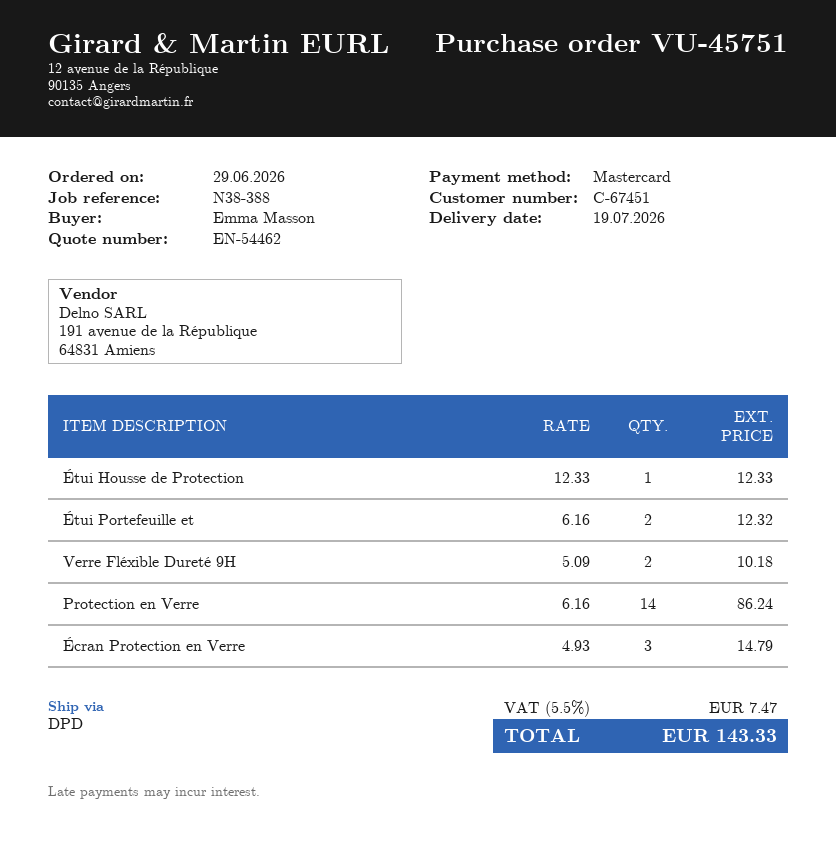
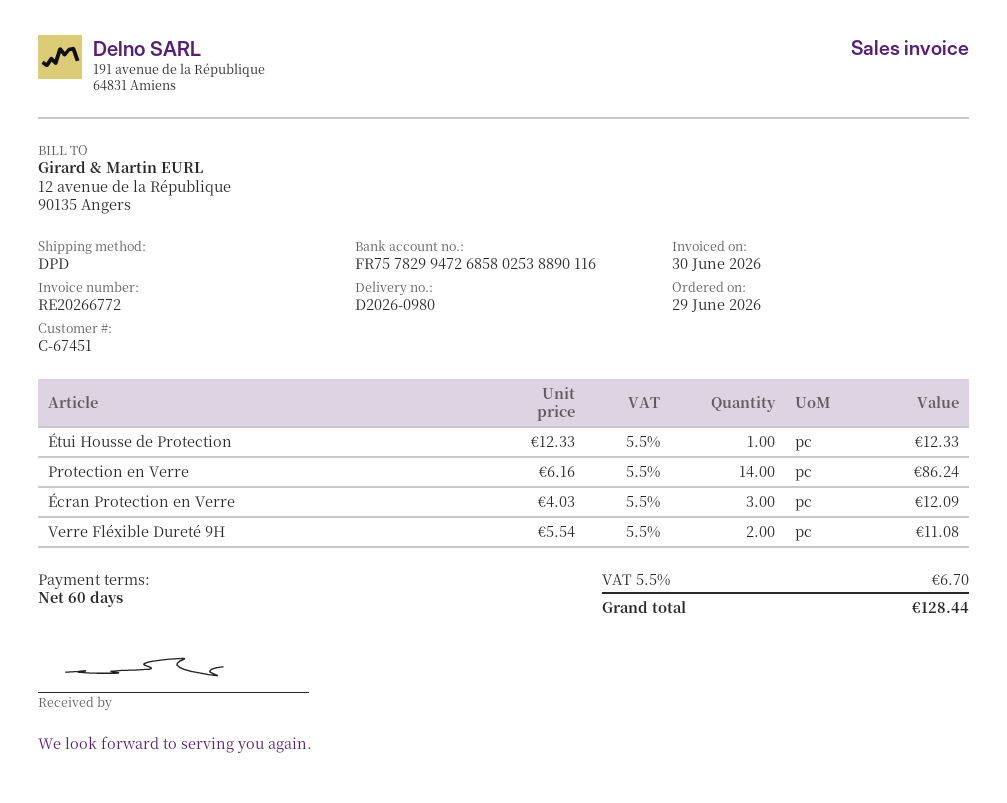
Étui Portefeuille et: 2 x 6.16 = 12.32 -> none
Verre Fléxible Dureté 9H: 2 x 5.09 = 10.18 -> 2 x 5.54 = 11.08
Écran Protection en Verre: 3 x 4.93 = 14.79 -> 3 x 4.03 = 12.09
tax: 5.5% = 7.47 -> 5.5% = 6.70
total: 143.33 -> 128.44

